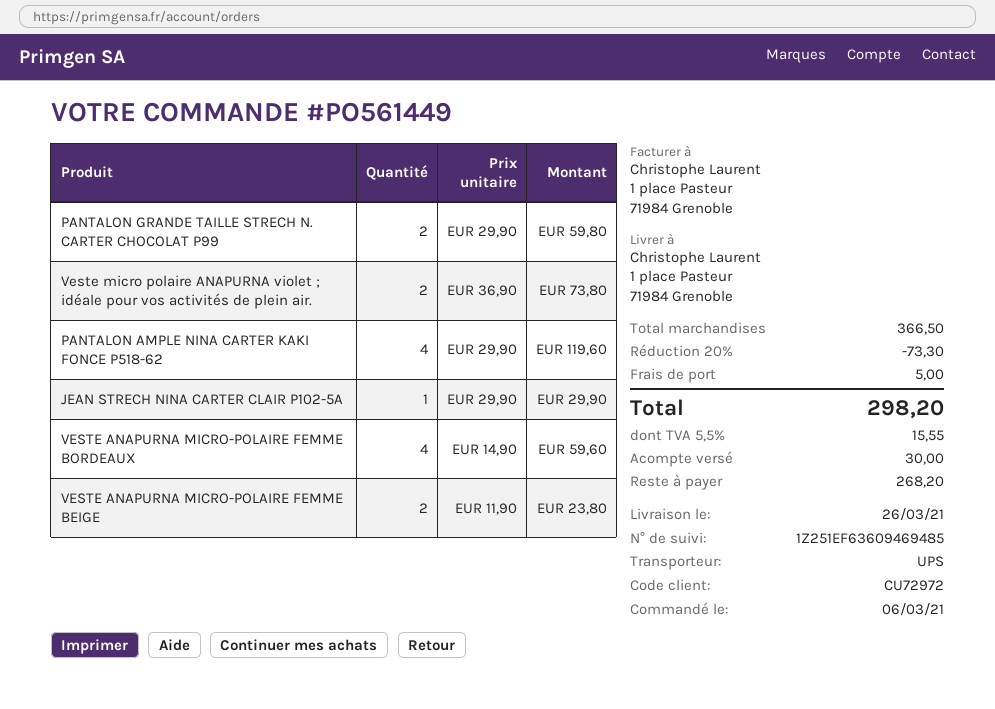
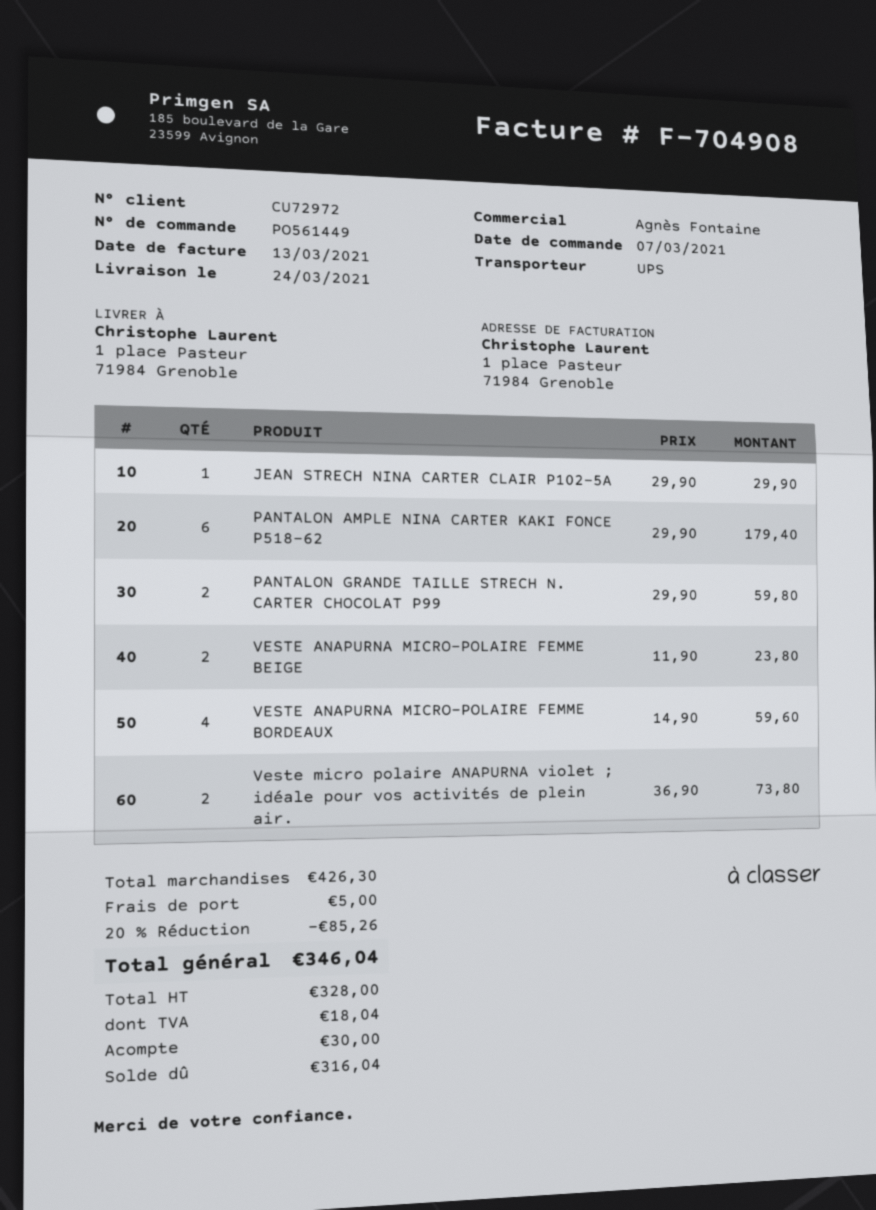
order date: 2021-03-06 -> 2021-03-07
delivery date: 2021-03-26 -> 2021-03-24
PANTALON AMPLE NINA CARTER KAKI FONCE P518-62: 4 x 29.90 = 119.60 -> 6 x 29.90 = 179.40
subtotal: 366.50 -> 426.30
discount: 20% = 73.30 -> 20% = 85.26
tax: 15.55 -> 18.04
total: 298.20 -> 346.04
balance: 268.20 -> 316.04

